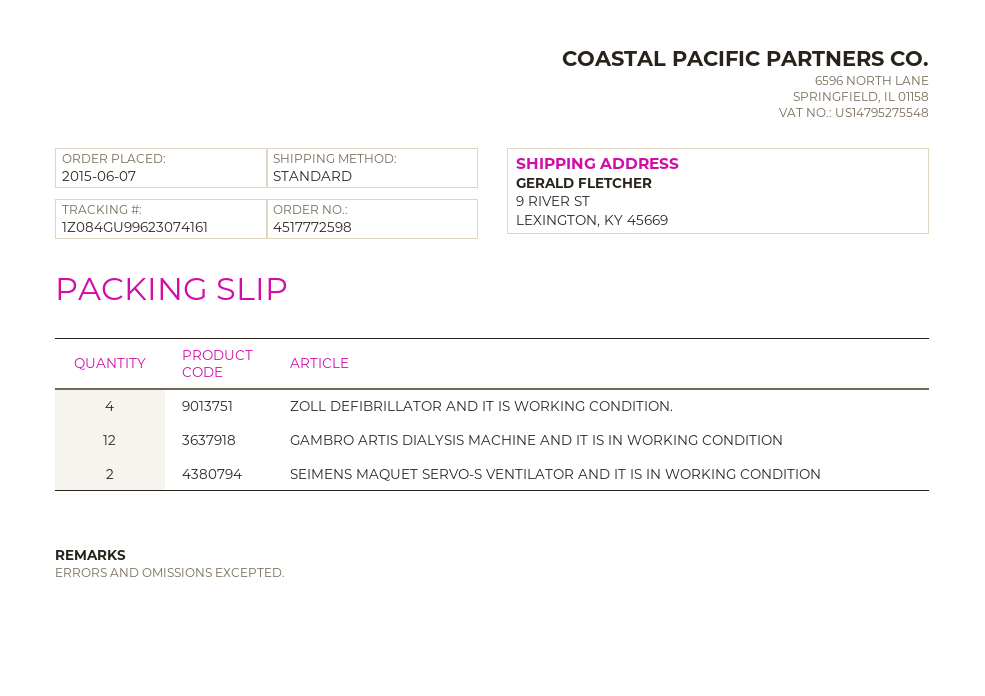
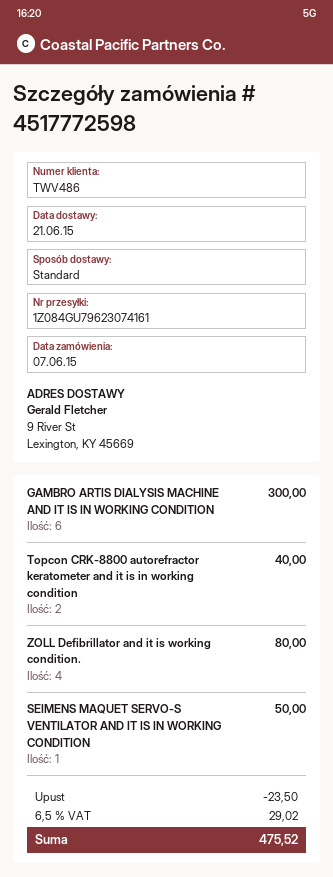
tracking number: 1Z084GU99623074161 -> 1Z084GU79623074161
GAMBRO ARTIS DIALYSIS MACHINE AND IT IS IN WORKING CONDITION: 12 -> 6
SEIMENS MAQUET SERVO-S VENTILATOR AND IT IS IN WORKING CONDITION: 2 -> 1
Topcon CRK-8800 autorefractor keratometer and it is in working condition: none -> 2

